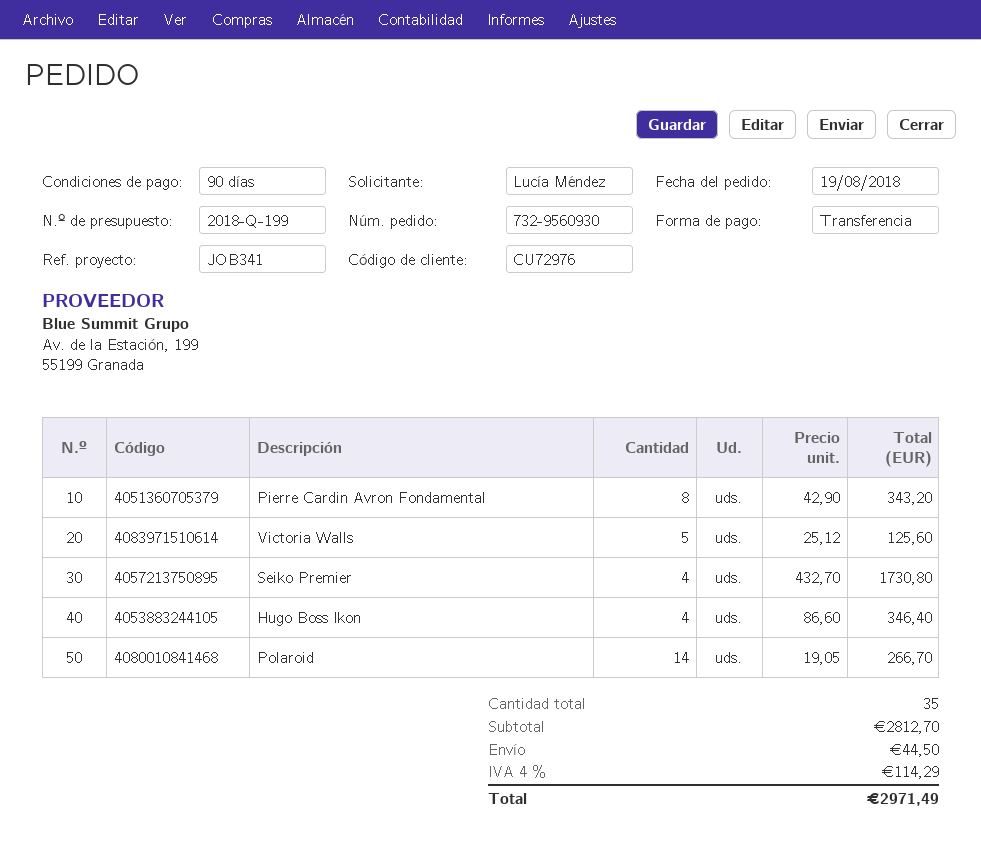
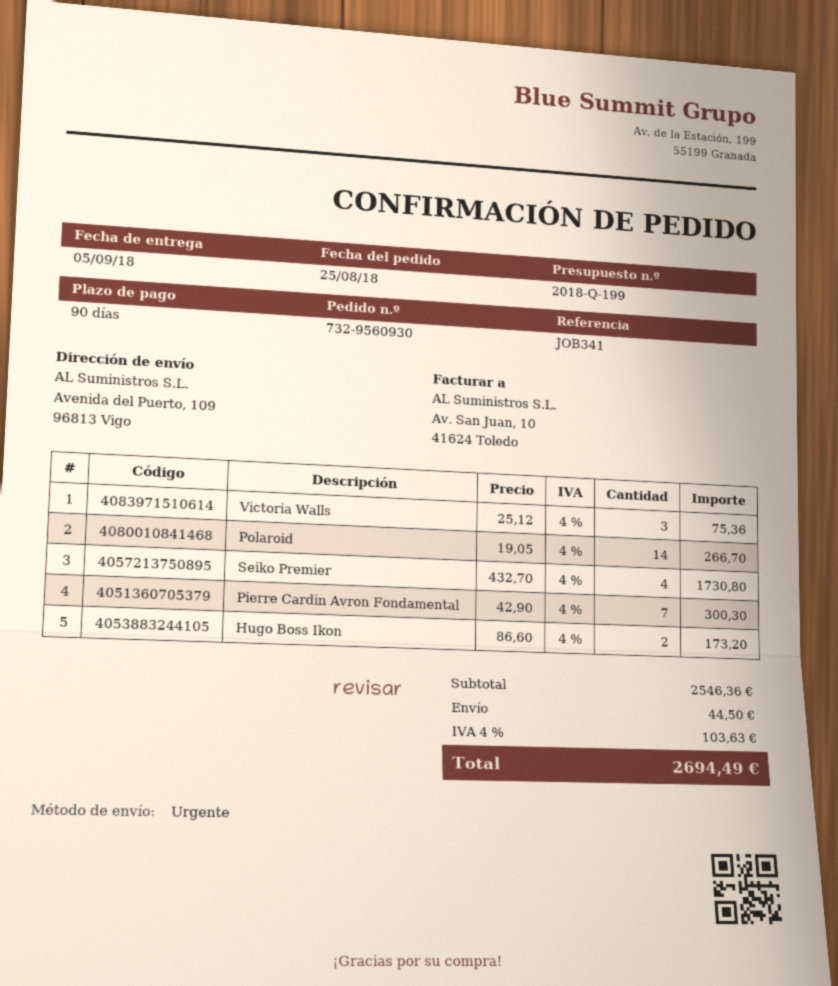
order date: 2018-08-19 -> 2018-08-25
Pierre Cardin Avron Fondamental: 8 x 42.90 = 343.20 -> 7 x 42.90 = 300.30
Victoria Walls: 5 x 25.12 = 125.60 -> 3 x 25.12 = 75.36
Hugo Boss Ikon: 4 x 86.60 = 346.40 -> 2 x 86.60 = 173.20
subtotal: 2812.70 -> 2546.36
tax: 4% = 114.29 -> 4% = 103.63
total: 2971.49 -> 2694.49

